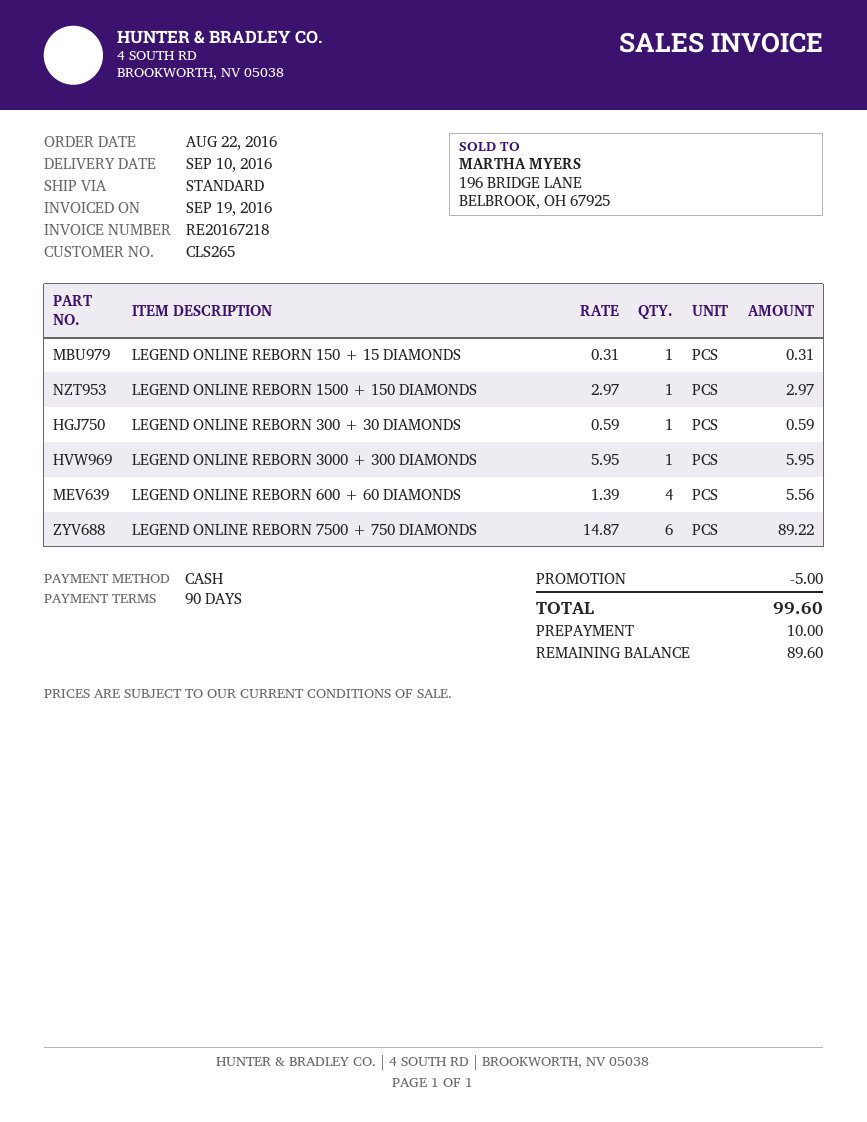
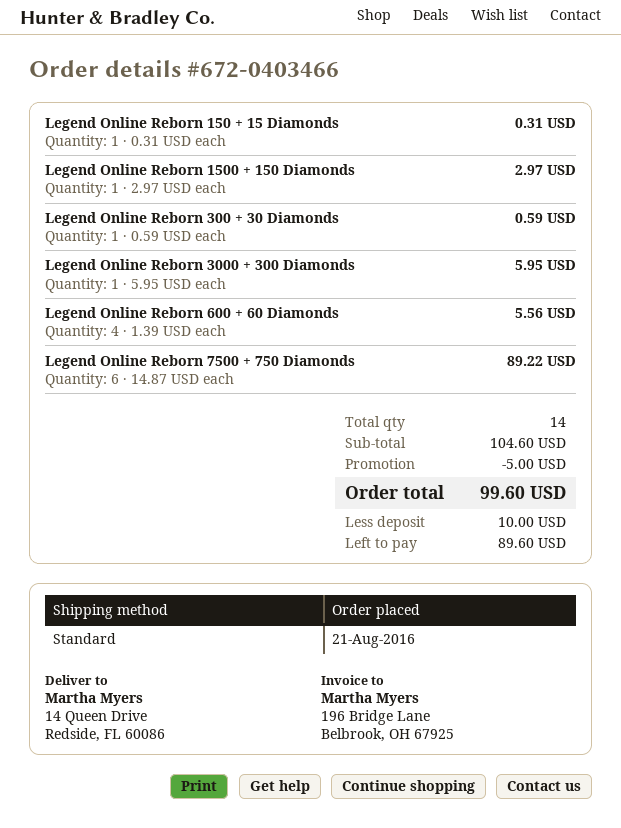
order date: 2016-08-22 -> 2016-08-21

